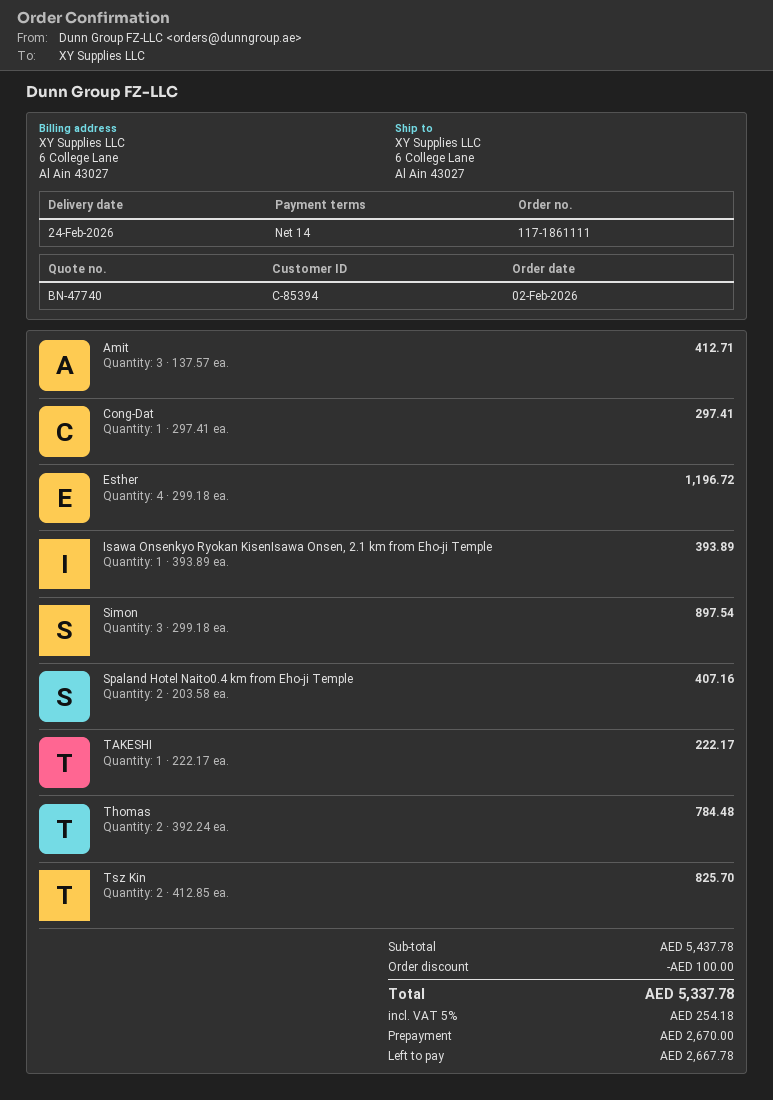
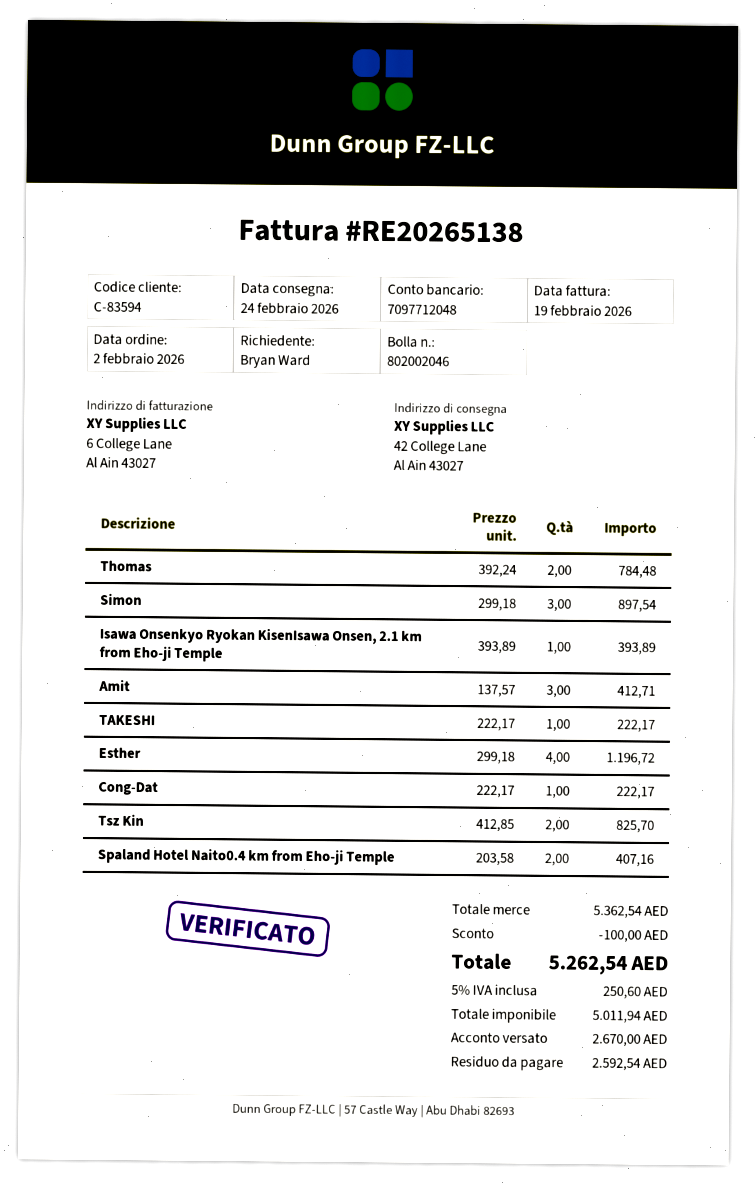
customer number: C-85394 -> C-83594
ship to: 6 College Lane, Al Ain 43027 -> 42 College Lane, Al Ain 43027
Cong-Dat: 1 x 297.41 = 297.41 -> 1 x 222.17 = 222.17
subtotal: 5437.78 -> 5362.54
tax: 5% = 254.18 -> 5% = 250.60
total: 5337.78 -> 5262.54
balance: 2667.78 -> 2592.54

